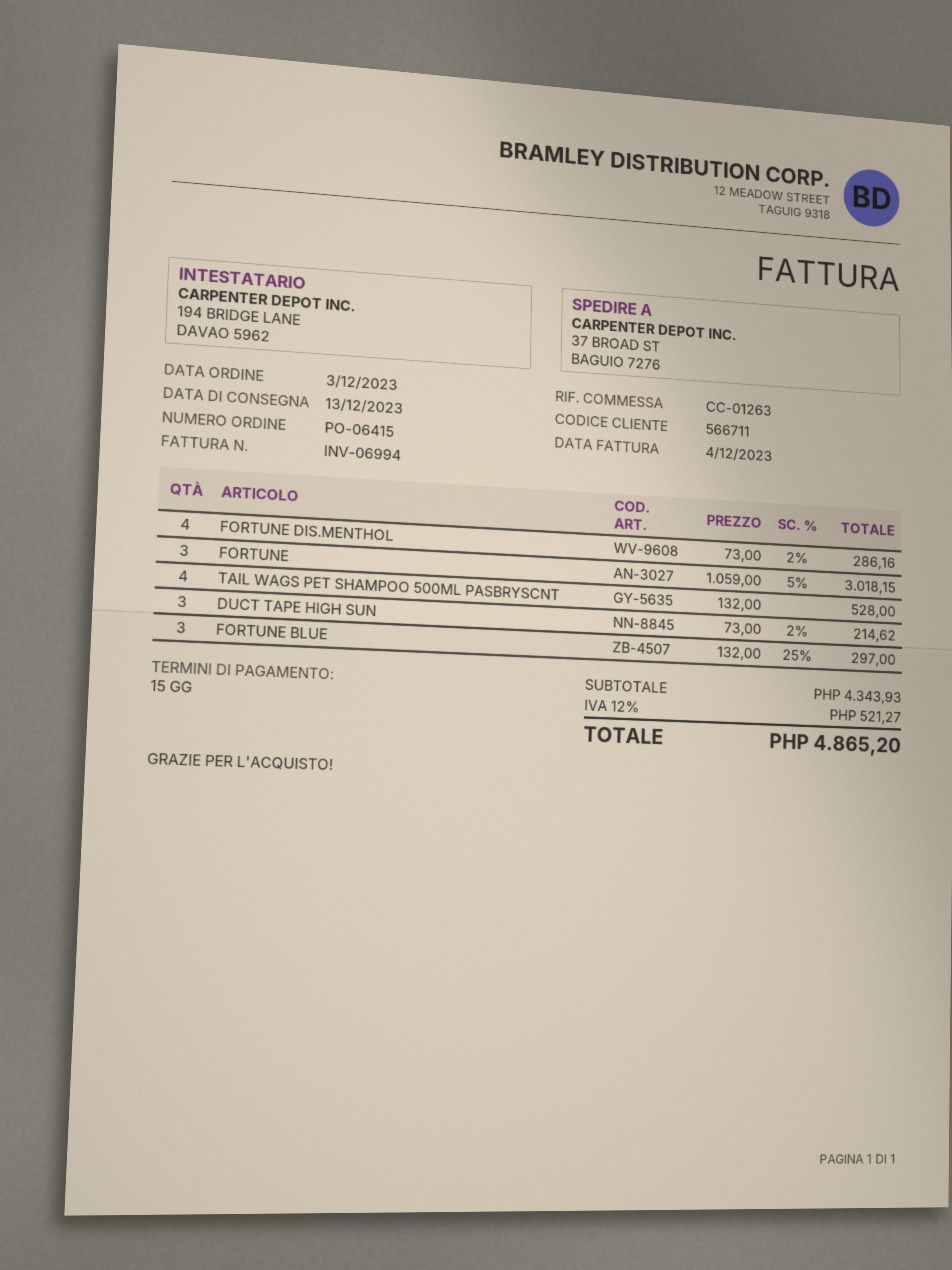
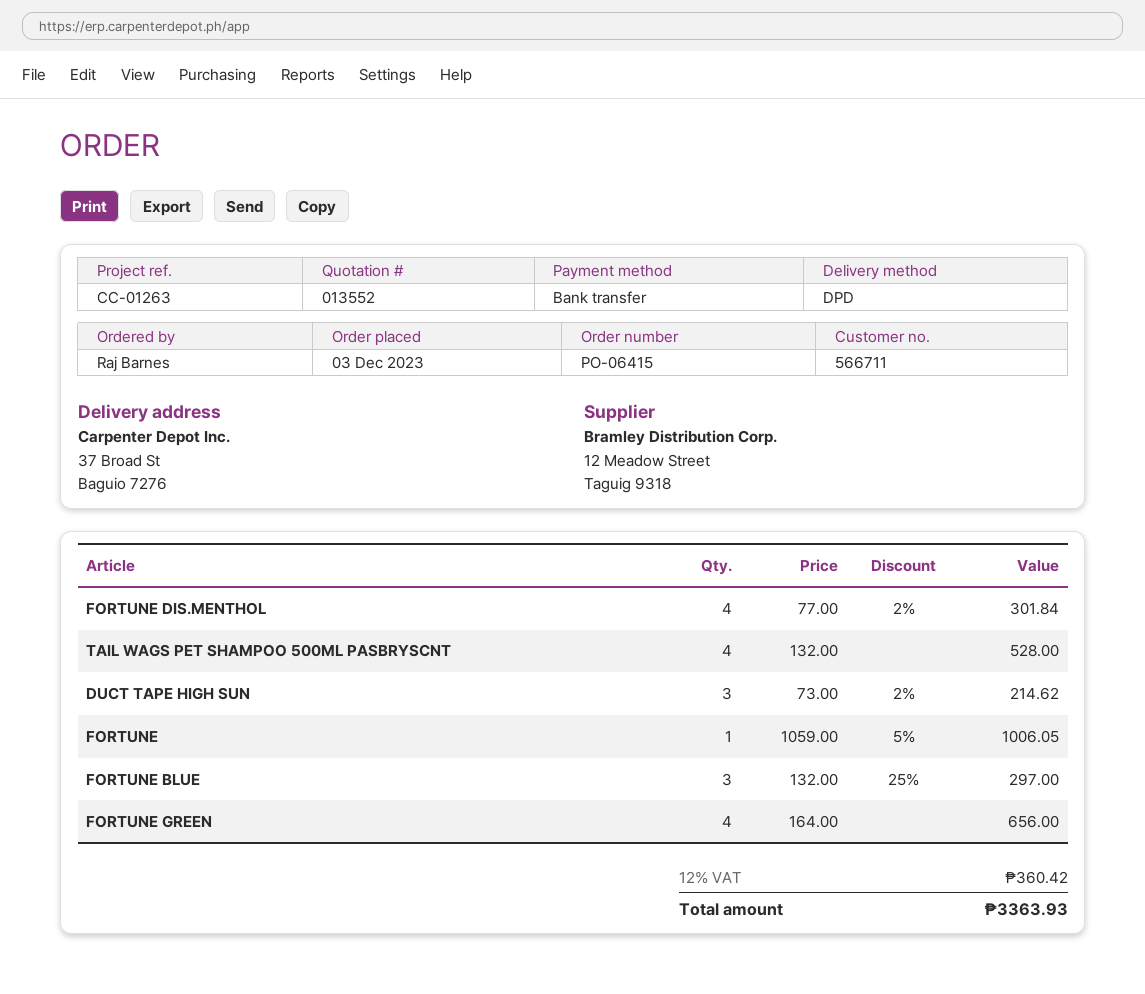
FORTUNE DIS.MENTHOL: 4 x 73.00 - 2% = 286.16 -> 4 x 77.00 - 2% = 301.84
FORTUNE: 3 x 1059.00 - 5% = 3018.15 -> 1 x 1059.00 - 5% = 1006.05
FORTUNE GREEN: none -> 4 x 164.00 = 656.00
tax: 12% = 521.27 -> 12% = 360.42
total: 4865.20 -> 3363.93

